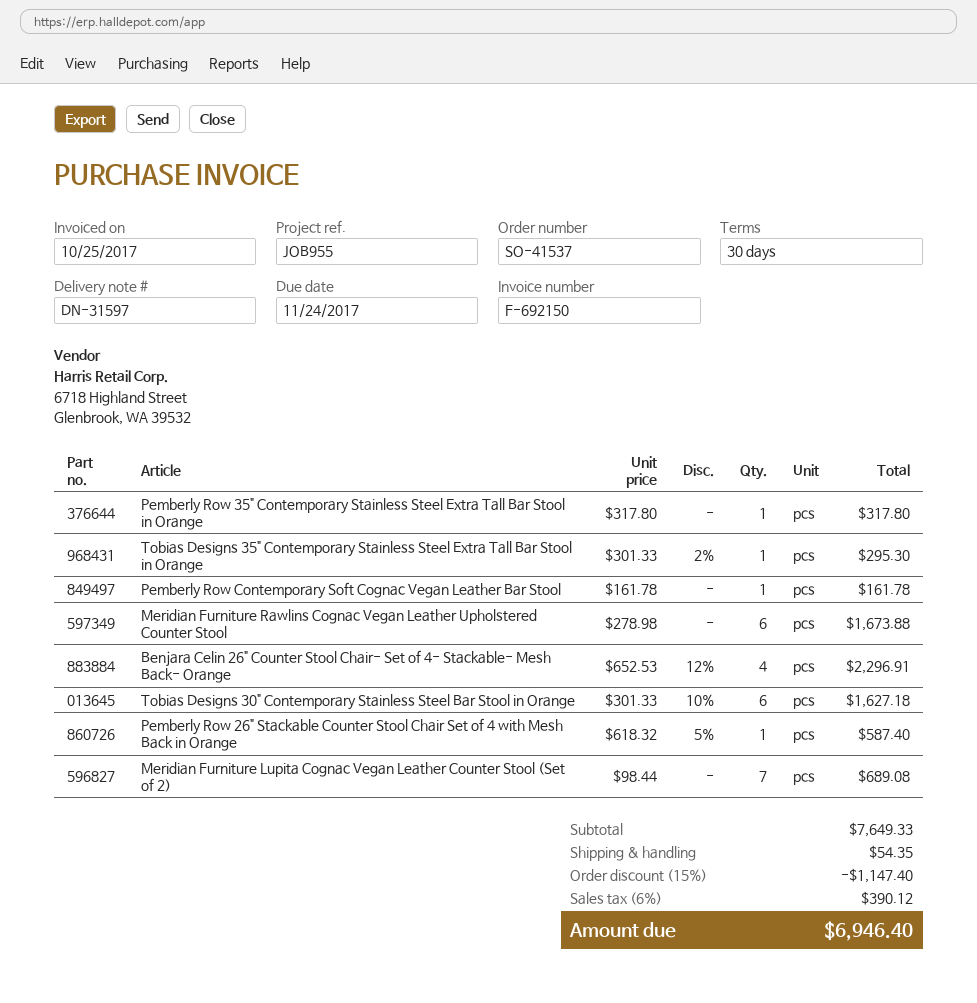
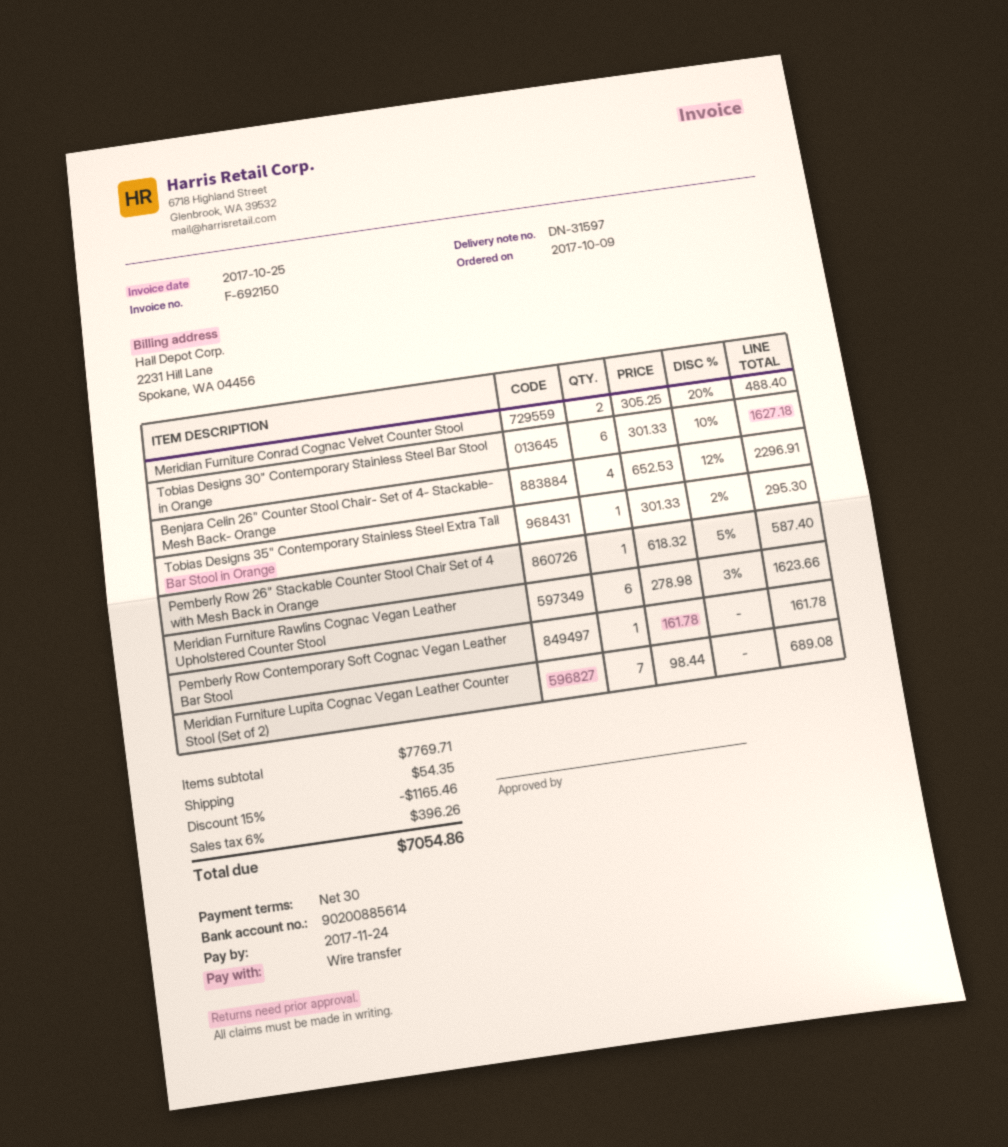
Pemberly Row 35" Contemporary Stainless Steel Extra Tall Bar Stool in Orange: 1 x 317.80 = 317.80 -> none
Meridian Furniture Rawlins Cognac Vegan Leather Upholstered Counter Stool: 6 x 278.98 = 1673.88 -> 6 x 278.98 - 3% = 1623.66
Meridian Furniture Conrad Cognac Velvet Counter Stool: none -> 2 x 305.25 - 20% = 488.40
subtotal: 7649.33 -> 7769.71
discount: 15% = 1147.40 -> 15% = 1165.46
tax: 6% = 390.12 -> 6% = 396.26
total: 6946.40 -> 7054.86

